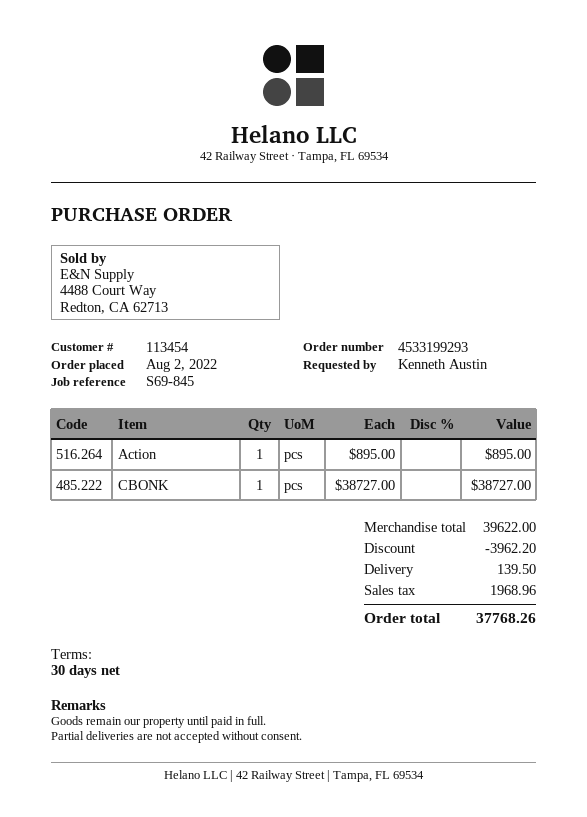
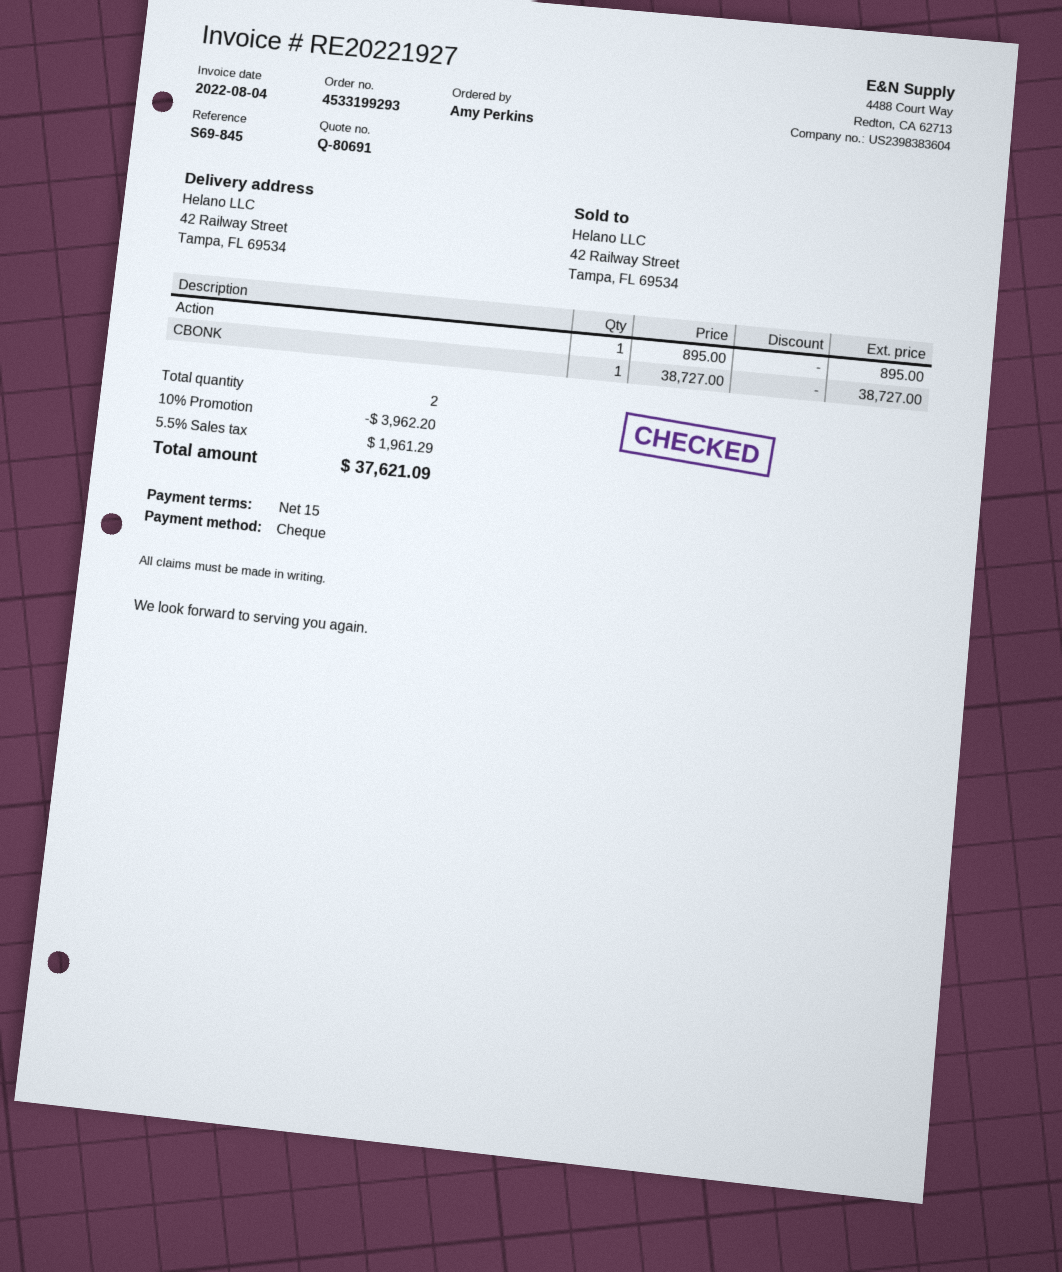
payment terms: 30 days -> 15 days
ordered by: Kenneth Austin -> Amy Perkins
shipping: 139.50 -> none
tax: 1968.96 -> 1961.29
total: 37768.26 -> 37621.09

